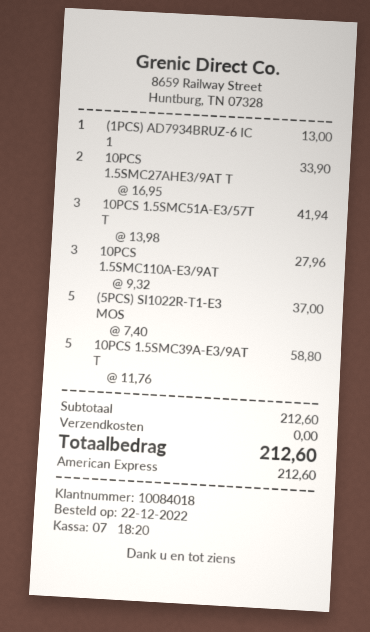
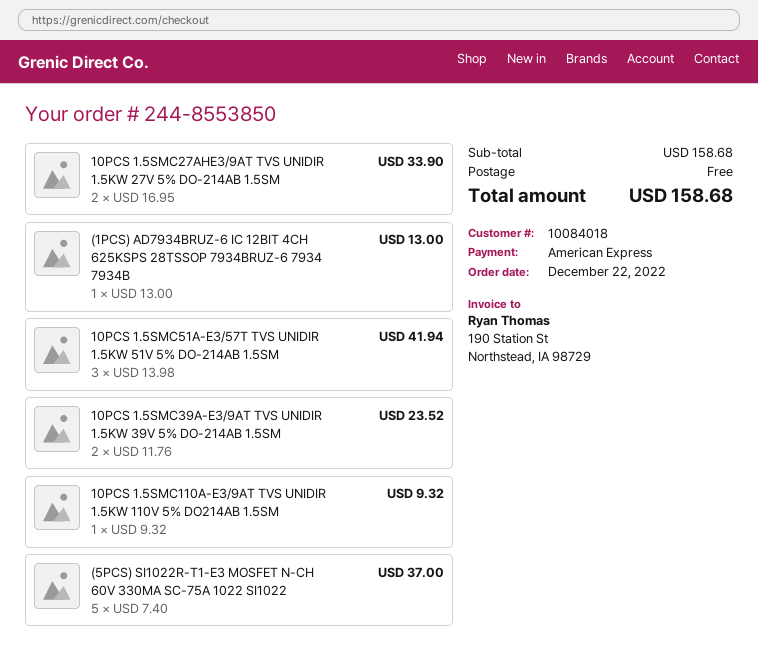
10PCS 1.5SMC110A-E3/9AT: 3 x 9.32 = 27.96 -> 1 x 9.32 = 9.32
10PCS 1.5SMC39A-E3/9AT T: 5 x 11.76 = 58.80 -> 2 x 11.76 = 23.52
subtotal: 212.60 -> 158.68
total: 212.60 -> 158.68

